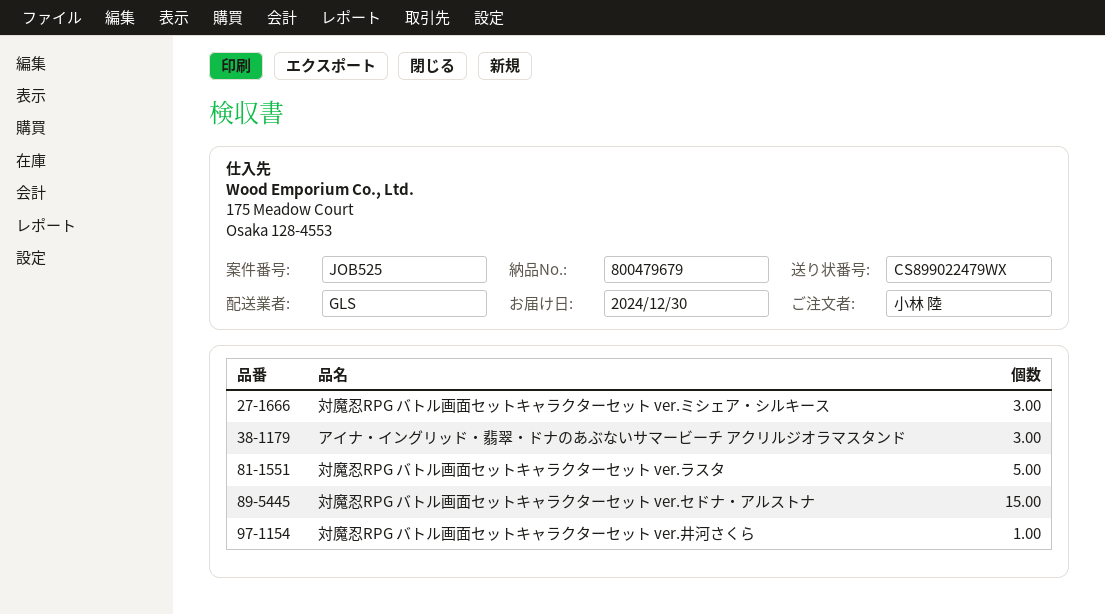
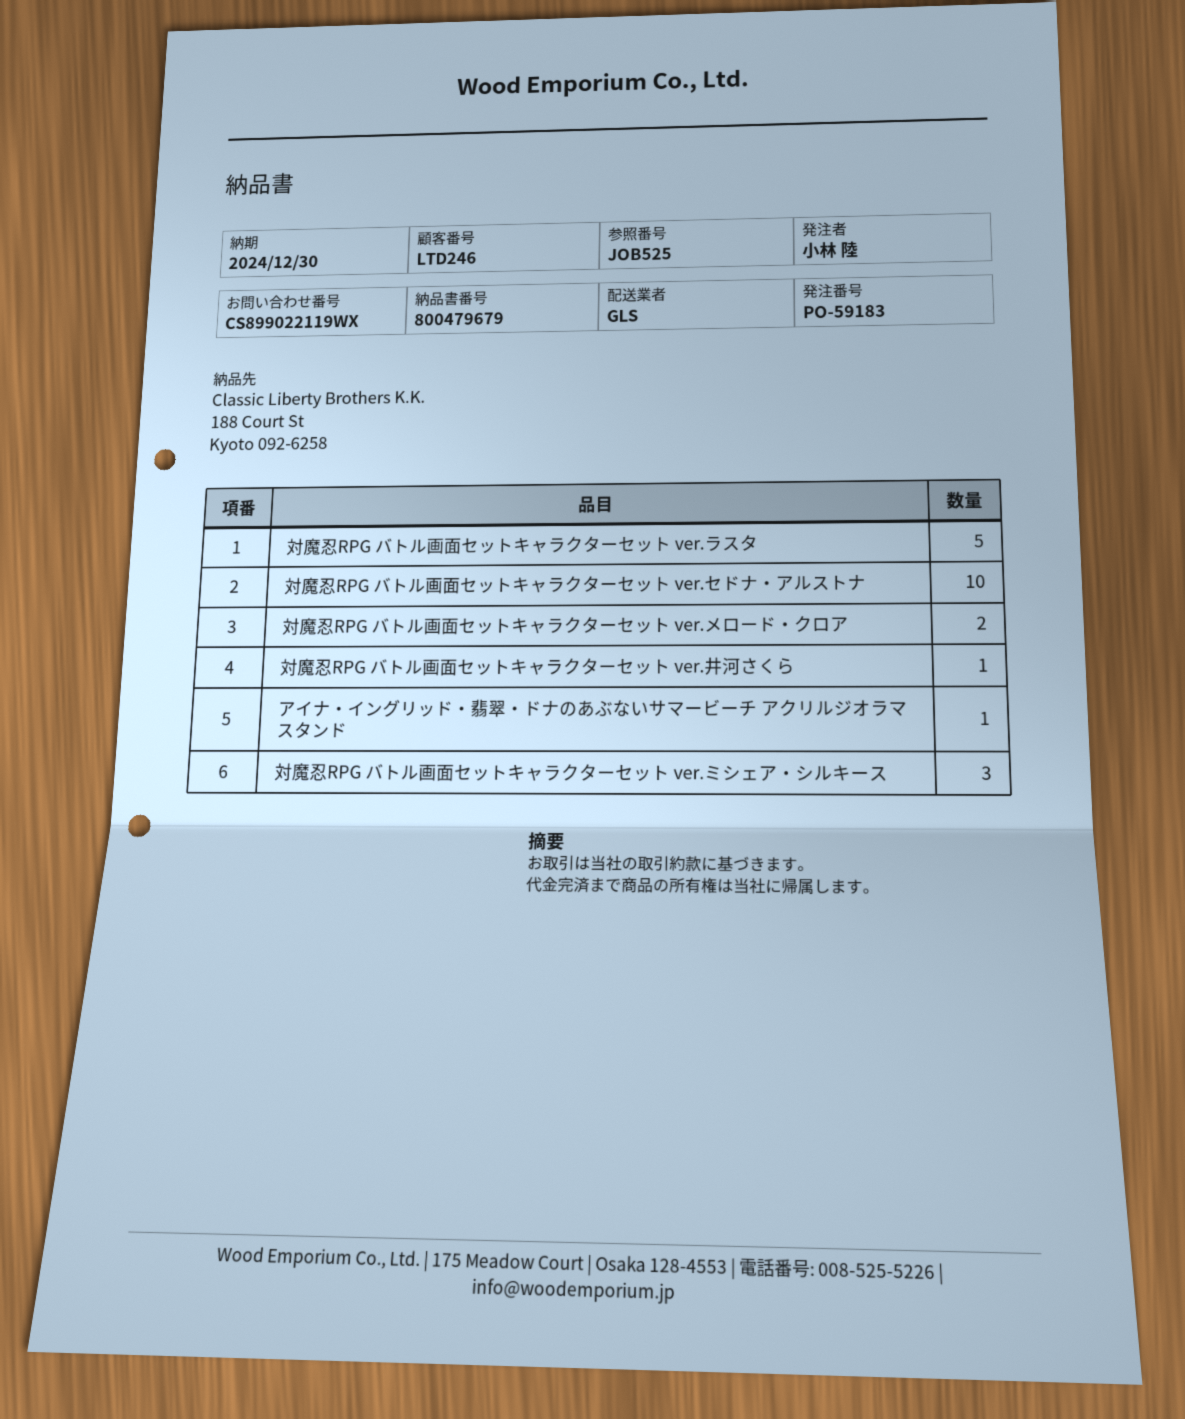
tracking number: CS899022479WX -> CS899022119WX
アイナ・イングリッド・翡翠・ドナのあぶないサマービーチ アクリルジオラマスタンド: 3 -> 1
対魔忍RPG バトル画面セットキャラクターセット ver.セドナ・アルストナ: 15 -> 10
対魔忍RPG バトル画面セットキャラクターセット ver.メロード・クロア: none -> 2

